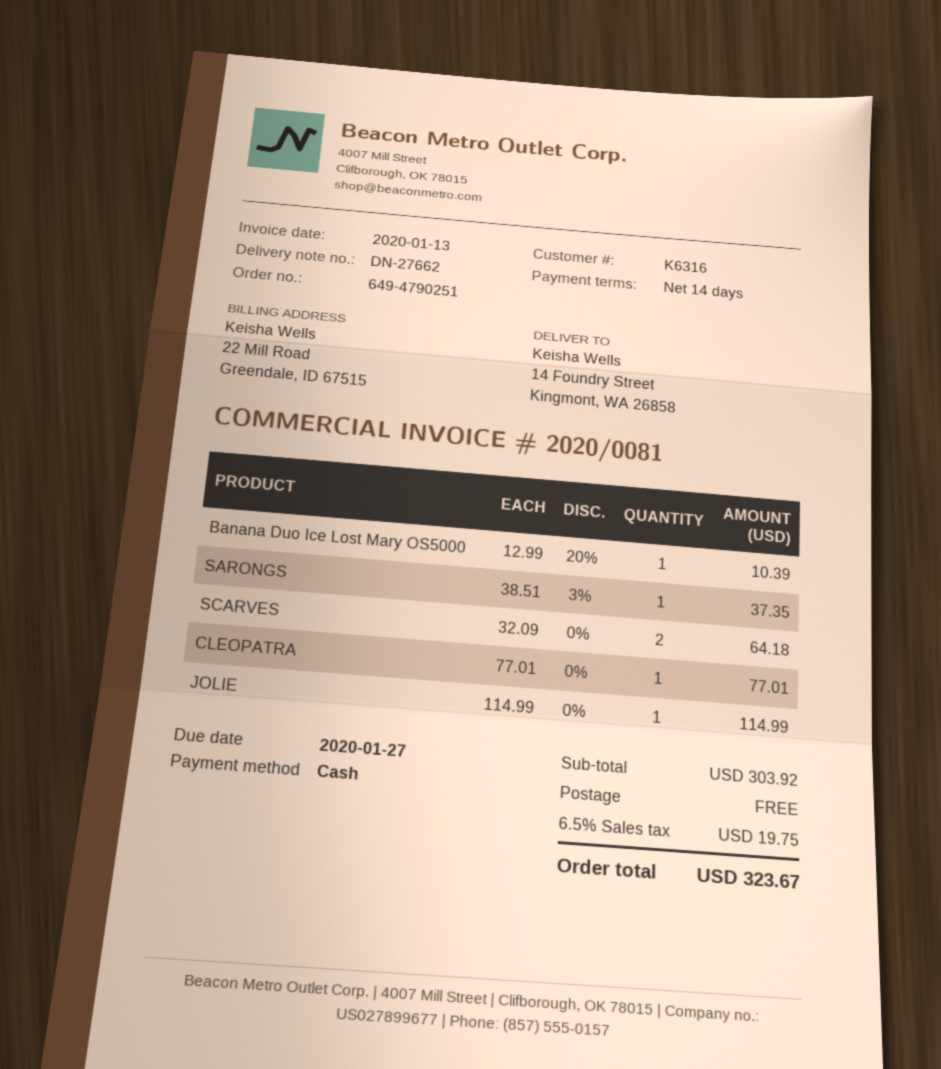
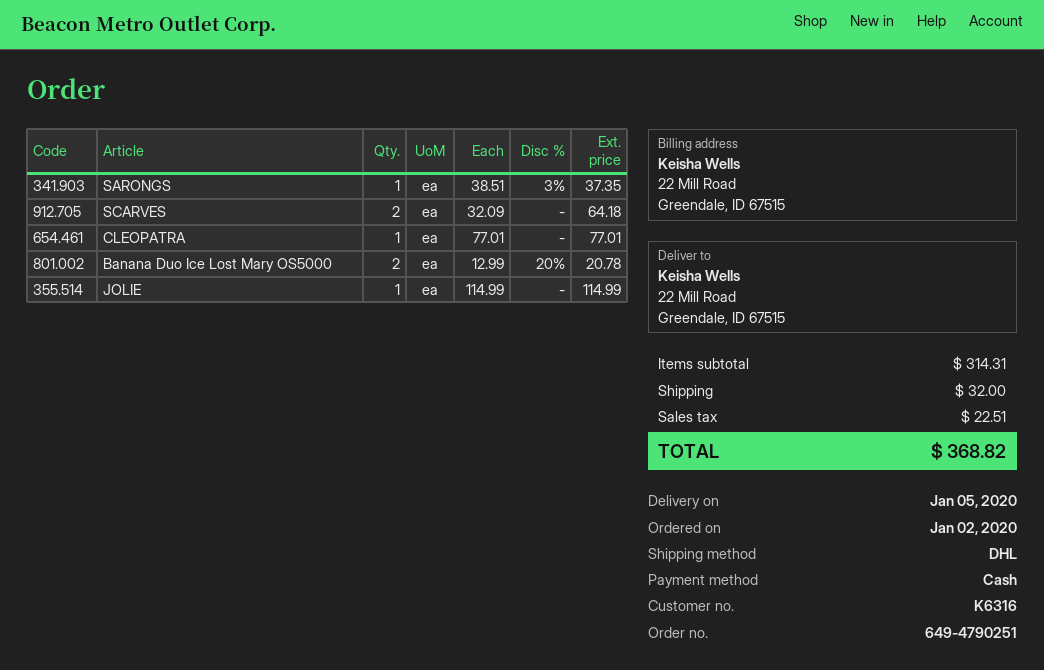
ship to: 14 Foundry Street, Kingmont, WA 26858 -> 22 Mill Road, Greendale, ID 67515
Banana Duo Ice Lost Mary OS5000: 1 x 12.99 - 20% = 10.39 -> 2 x 12.99 - 20% = 20.78
subtotal: 303.92 -> 314.31
shipping: 0.00 -> 32.00
tax: 19.75 -> 22.51
total: 323.67 -> 368.82

